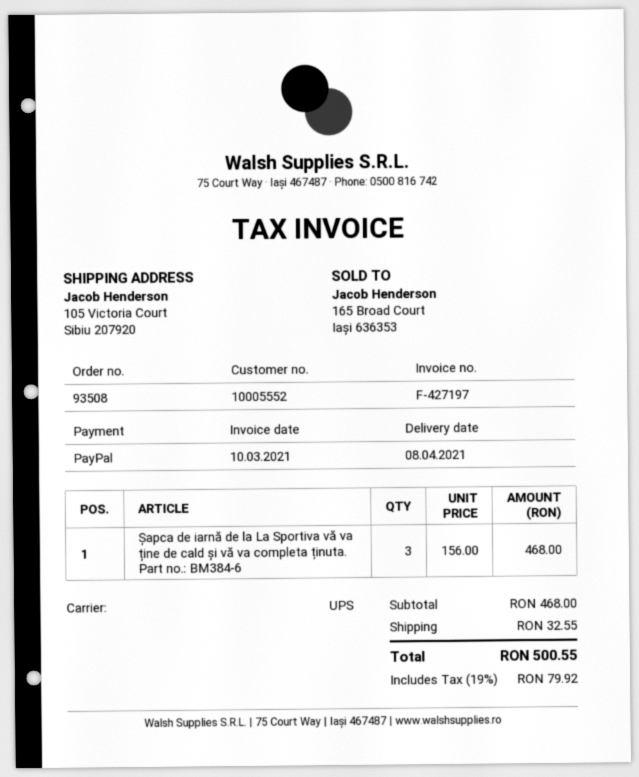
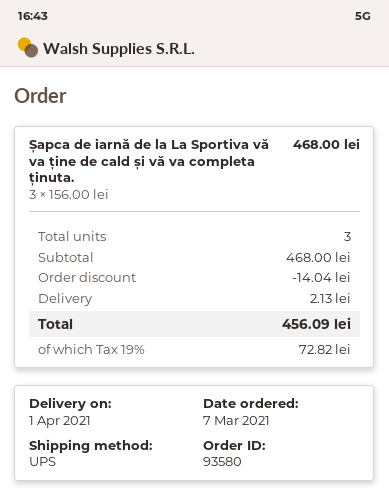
order number: 93508 -> 93580
delivery date: 2021-04-08 -> 2021-04-01
discount: none -> 14.04
shipping: 32.55 -> 2.13
tax: 19% = 79.92 -> 19% = 72.82
total: 500.55 -> 456.09

